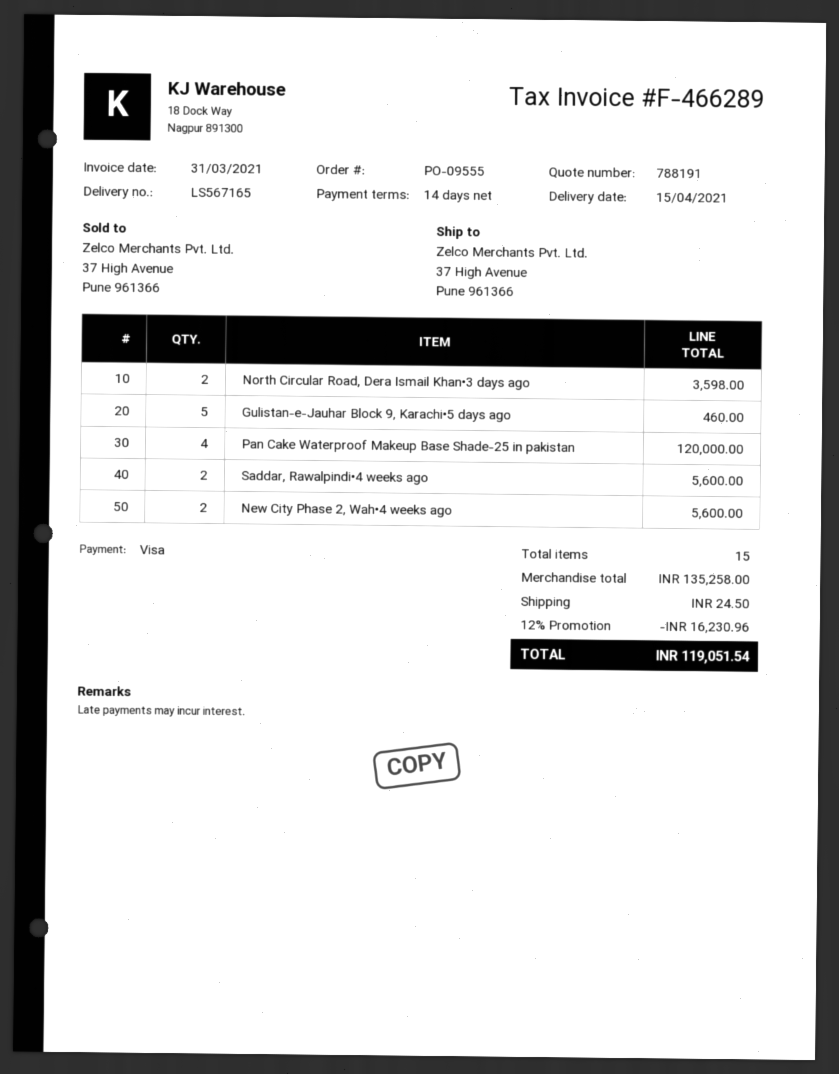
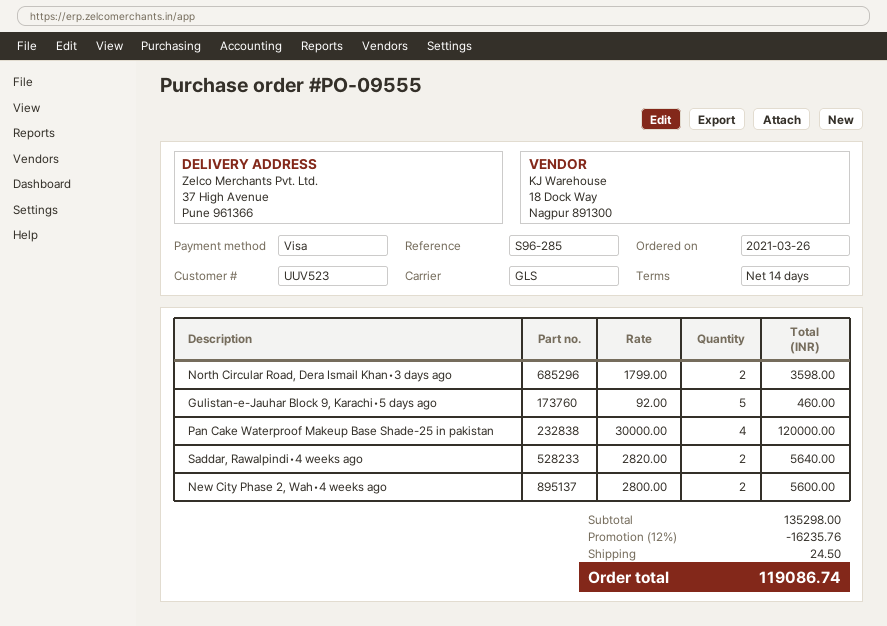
Saddar, Rawalpindi•4 weeks ago: 2 for 5600.00 -> 2 for 5640.00
subtotal: 135258.00 -> 135298.00
discount: 12% = 16230.96 -> 12% = 16235.76
total: 119051.54 -> 119086.74

